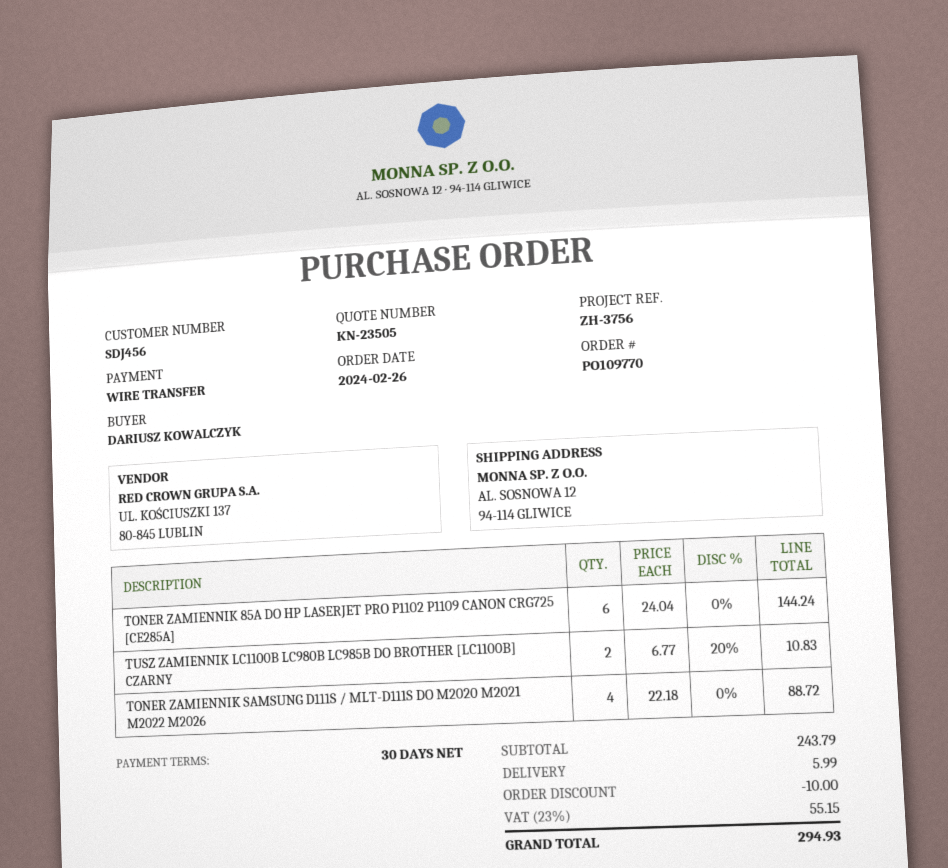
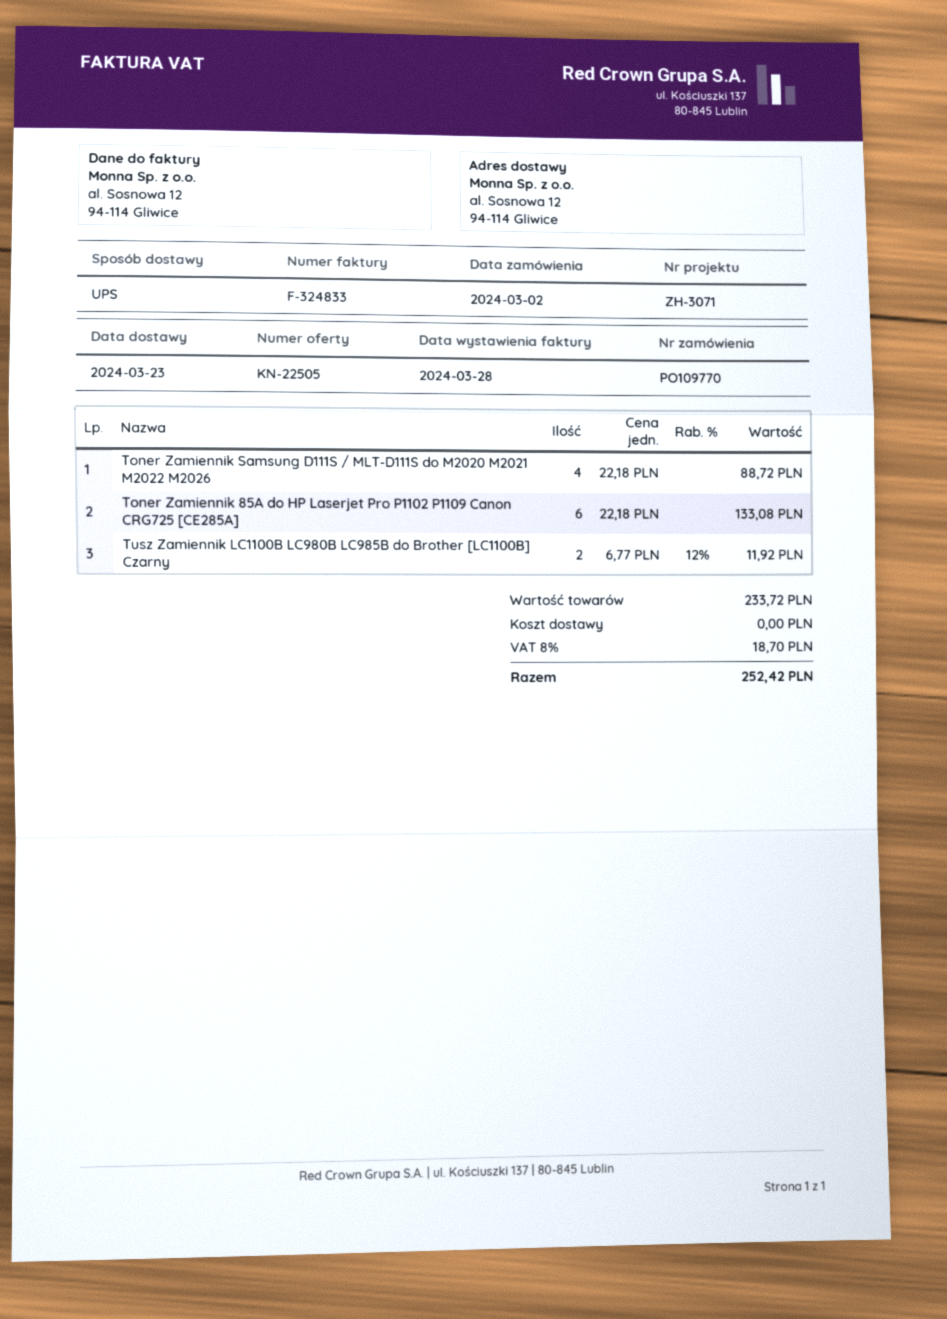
quote number: KN-23505 -> KN-22505
order date: 2024-02-26 -> 2024-03-02
reference: ZH-3756 -> ZH-3071
TONER ZAMIENNIK 85A DO HP LASERJET PRO P1102 P1109 CANON CRG725 [CE285A]: 6 x 24.04 = 144.24 -> 6 x 22.18 = 133.08
TUSZ ZAMIENNIK LC1100B LC980B LC985B DO BROTHER [LC1100B] CZARNY: 2 x 6.77 - 20% = 10.83 -> 2 x 6.77 - 12% = 11.92
subtotal: 243.79 -> 233.72
discount: 10.00 -> none
shipping: 5.99 -> 0.00
tax: 23% = 55.15 -> 8% = 18.70
total: 294.93 -> 252.42

